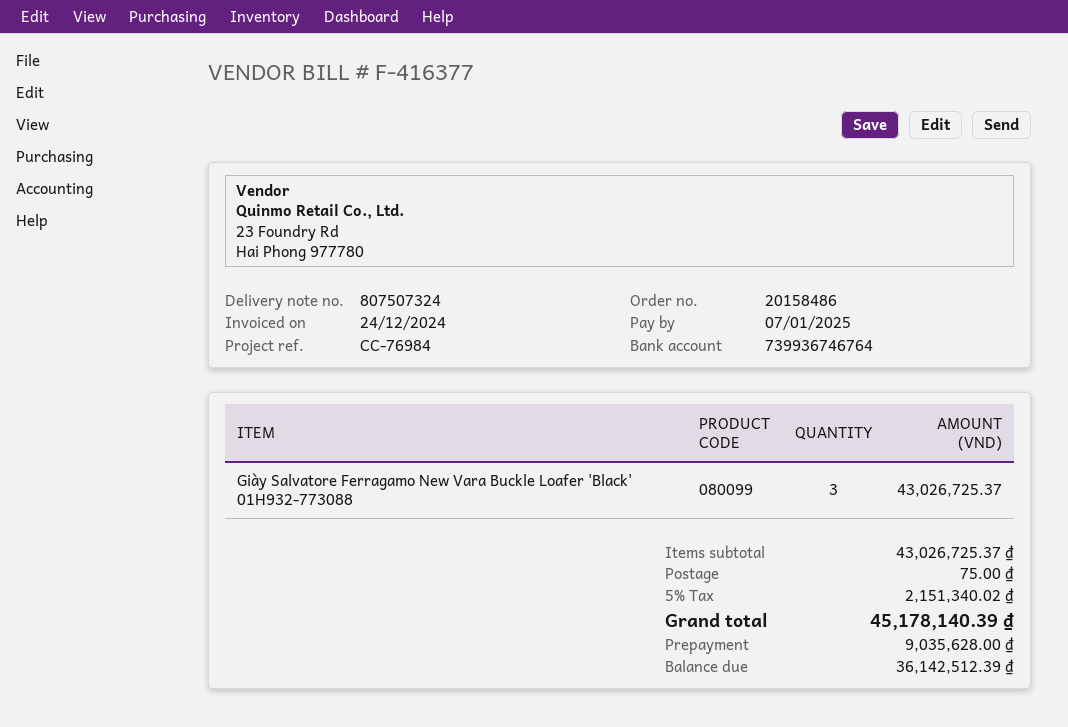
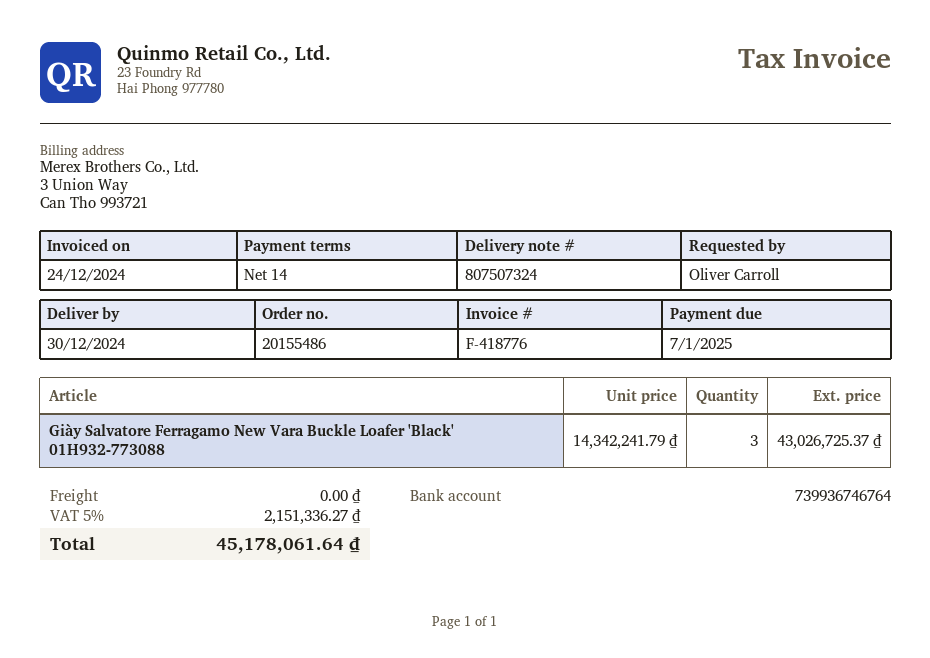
order number: 20158486 -> 20155486
invoice number: F-416377 -> F-418776
shipping: 75.00 -> 0.00
tax: 5% = 2151340.02 -> 5% = 2151336.27
total: 45178140.39 -> 45178061.64

